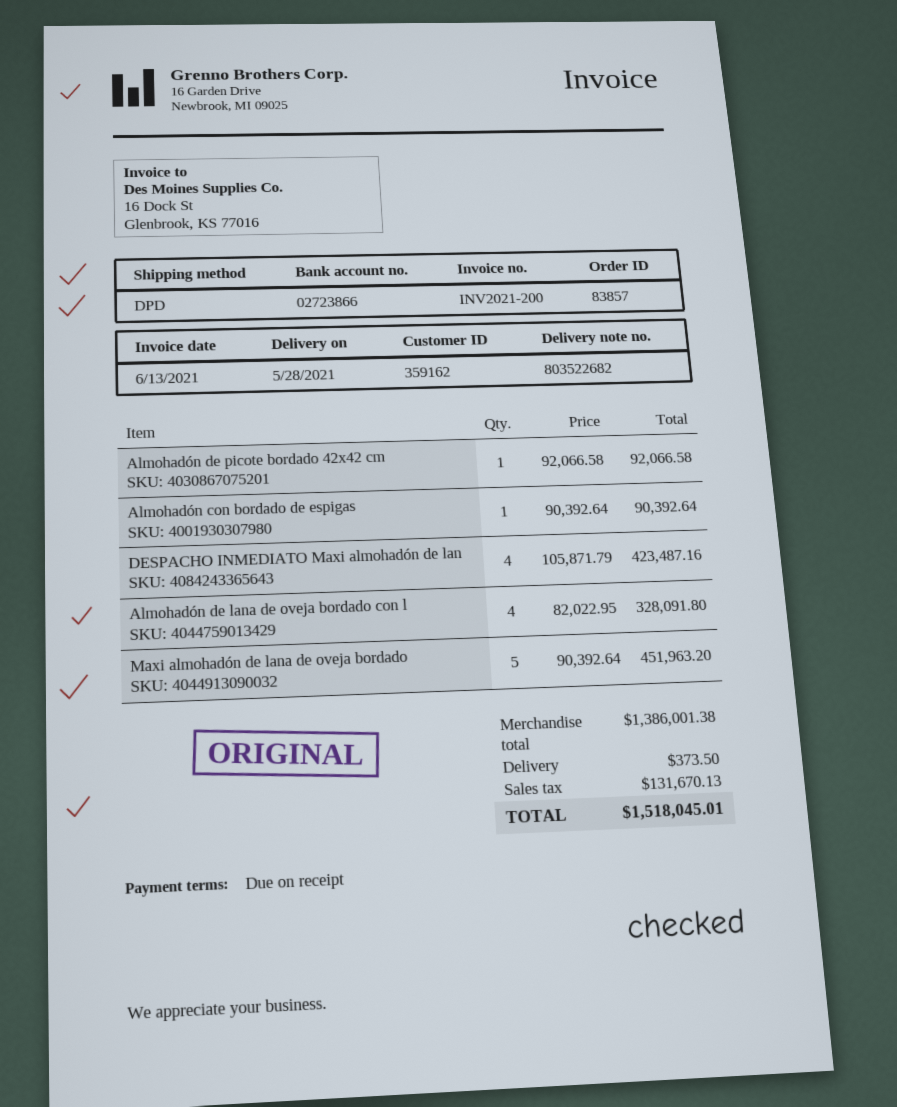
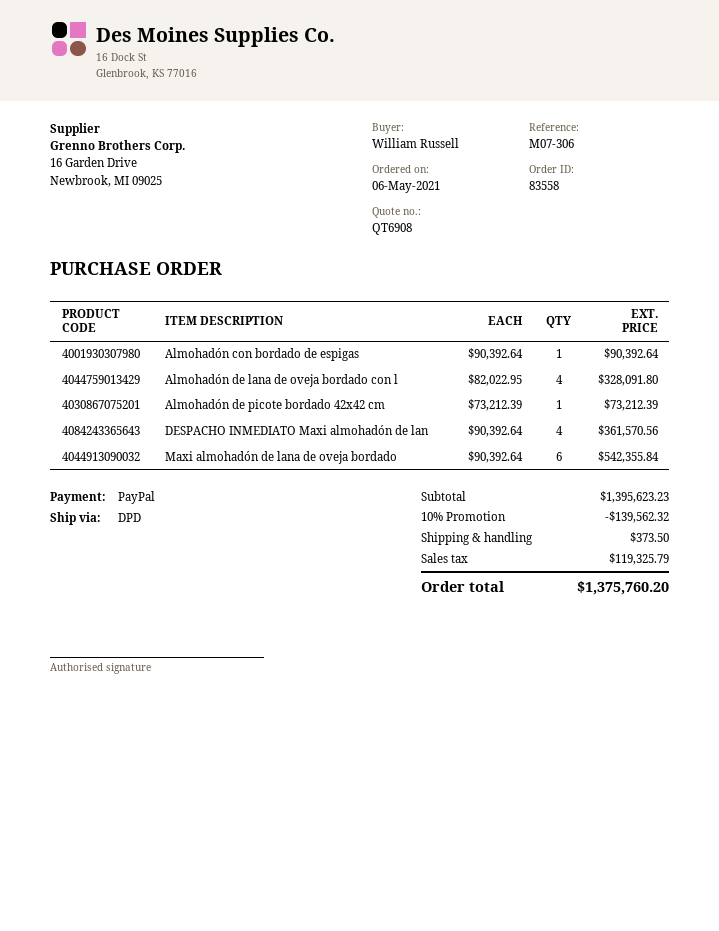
order number: 83857 -> 83558
Almohadón de picote bordado 42x42 cm: 1 x 92066.58 = 92066.58 -> 1 x 73212.39 = 73212.39
DESPACHO INMEDIATO Maxi almohadón de lan: 4 x 105871.79 = 423487.16 -> 4 x 90392.64 = 361570.56
Maxi almohadón de lana de oveja bordado: 5 x 90392.64 = 451963.20 -> 6 x 90392.64 = 542355.84
subtotal: 1386001.38 -> 1395623.23
discount: none -> 10% = 139562.32
tax: 131670.13 -> 119325.79
total: 1518045.01 -> 1375760.20

